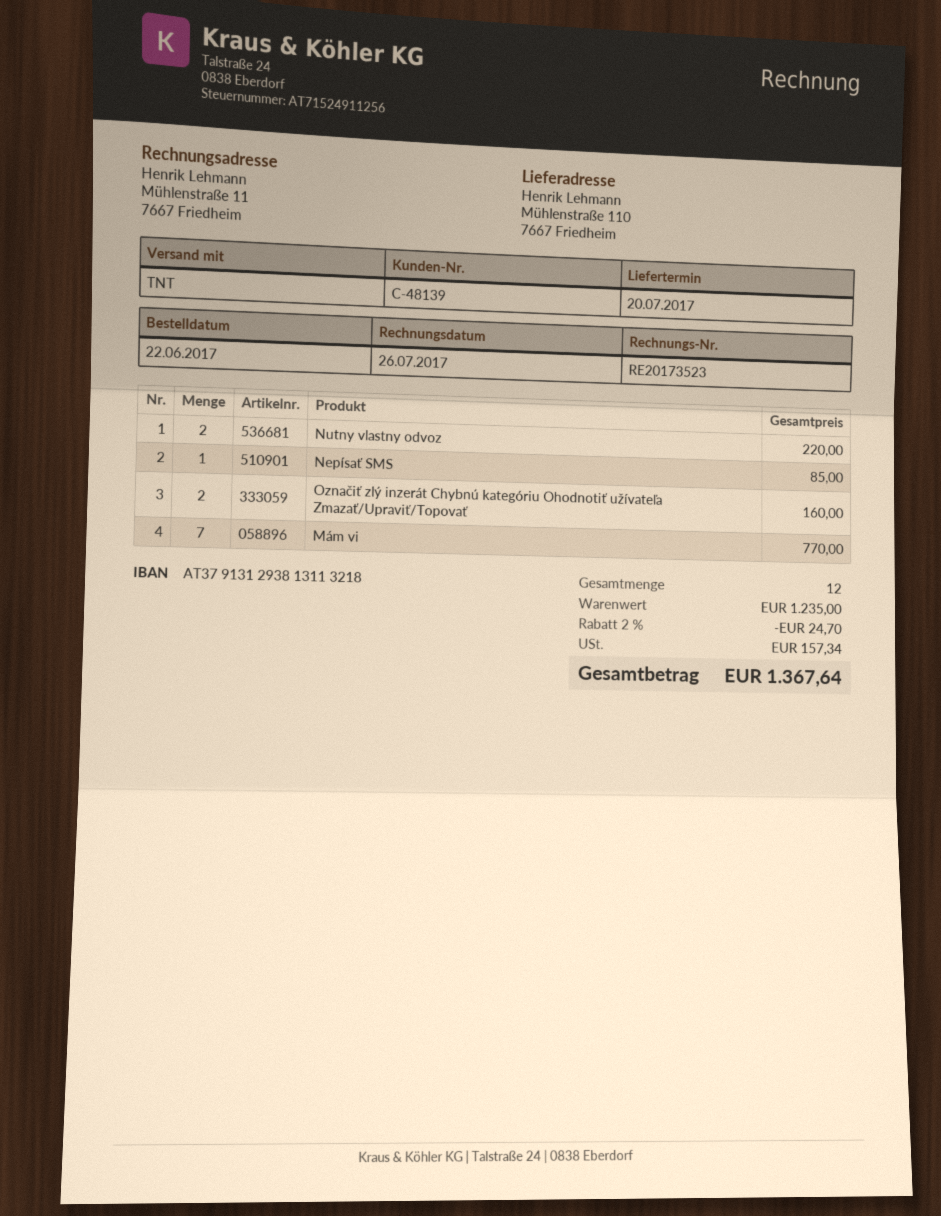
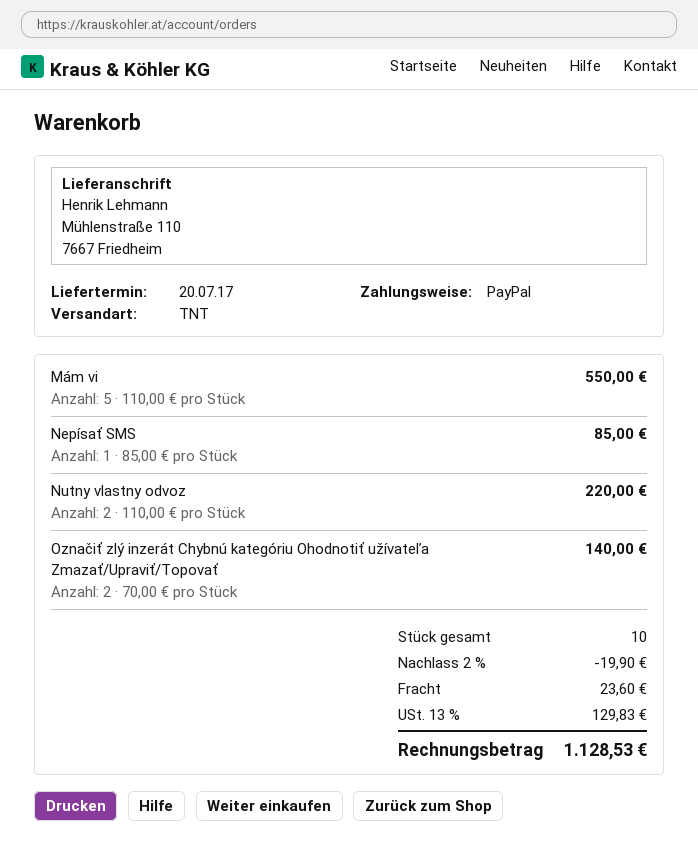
Označiť zlý inzerát Chybnú kategóriu Ohodnotiť užívateľa Zmazať/Upraviť/Topovať: 2 for 160.00 -> 2 for 140.00
Mám vi: 7 for 770.00 -> 5 for 550.00
total quantity: 12 -> 10
discount: 2% = 24.70 -> 2% = 19.90
shipping: none -> 23.60
tax: 157.34 -> 129.83
total: 1367.64 -> 1128.53

